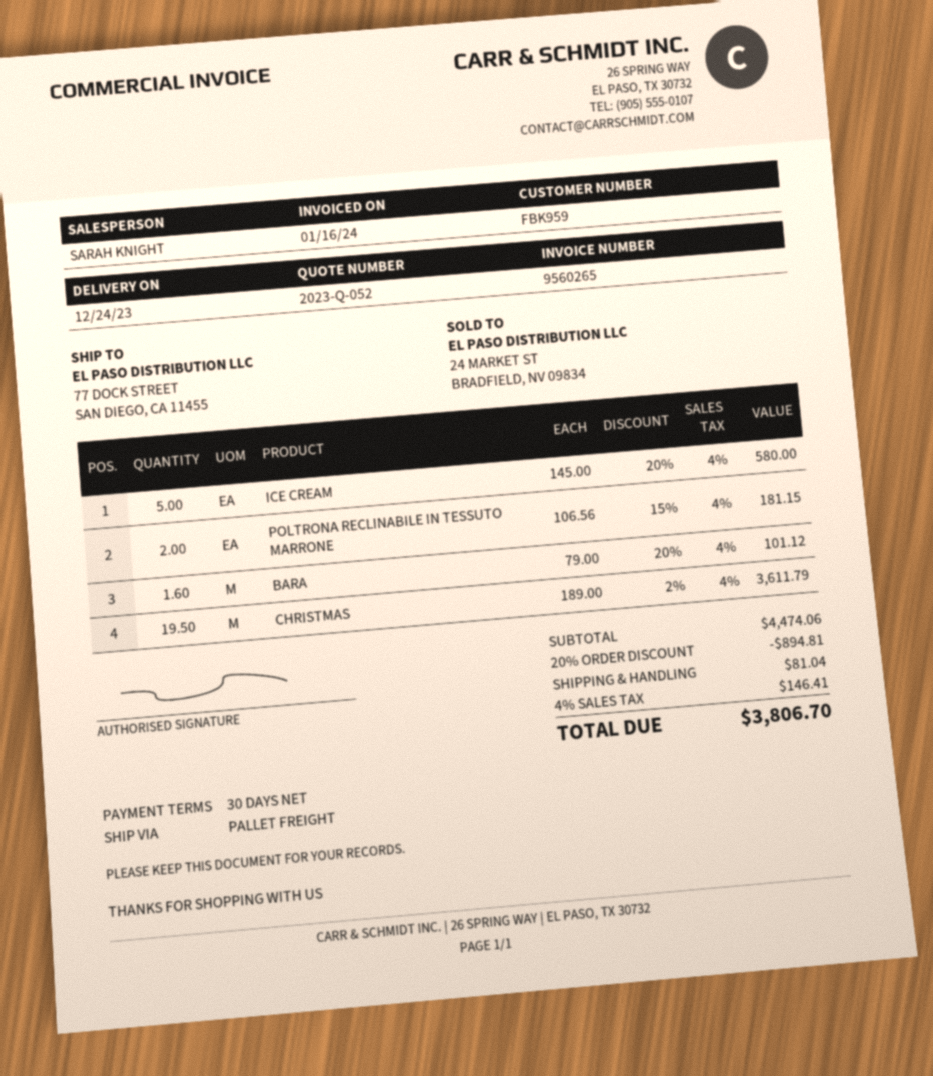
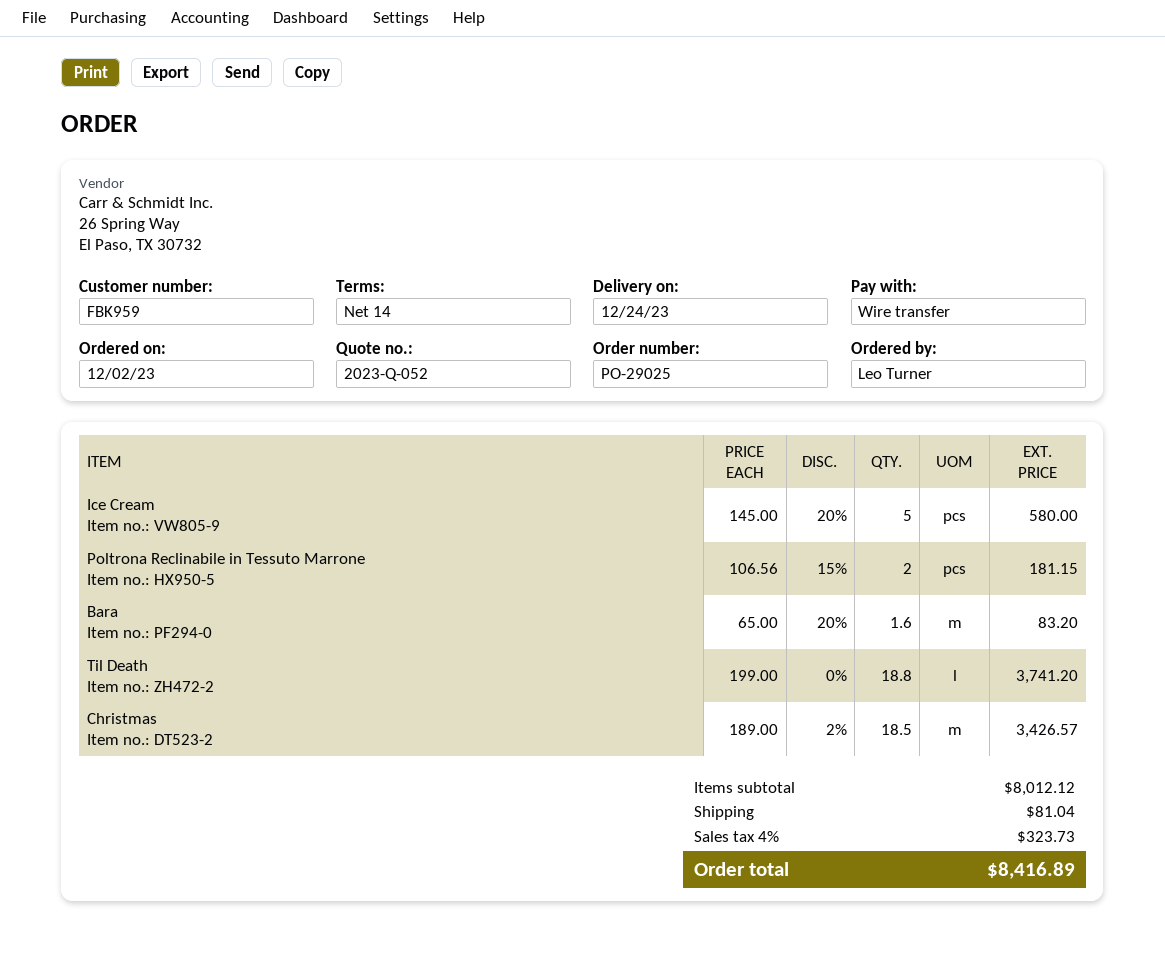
payment terms: 30 days -> 14 days
BARA: 1.6 x 79.00 - 20% = 101.12 -> 1.6 x 65.00 - 20% = 83.20
CHRISTMAS: 19.5 x 189.00 - 2% = 3611.79 -> 18.5 x 189.00 - 2% = 3426.57
Til Death: none -> 18.8 x 199.00 = 3741.20
subtotal: 4474.06 -> 8012.12
discount: 20% = 894.81 -> none
tax: 4% = 146.41 -> 4% = 323.73
total: 3806.70 -> 8416.89

